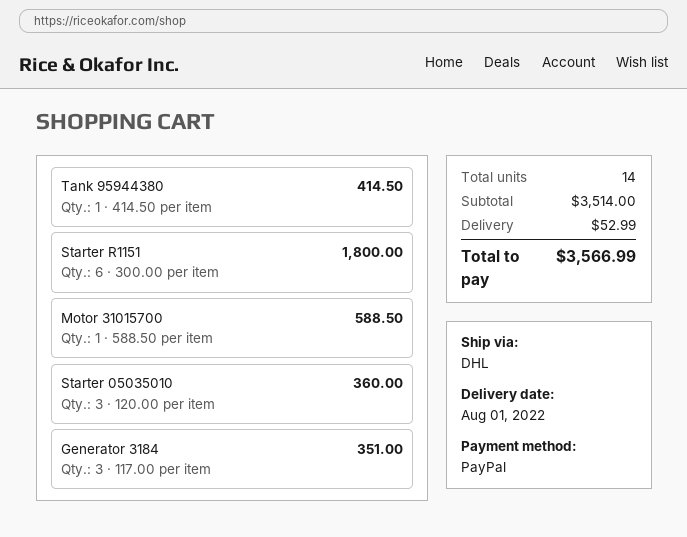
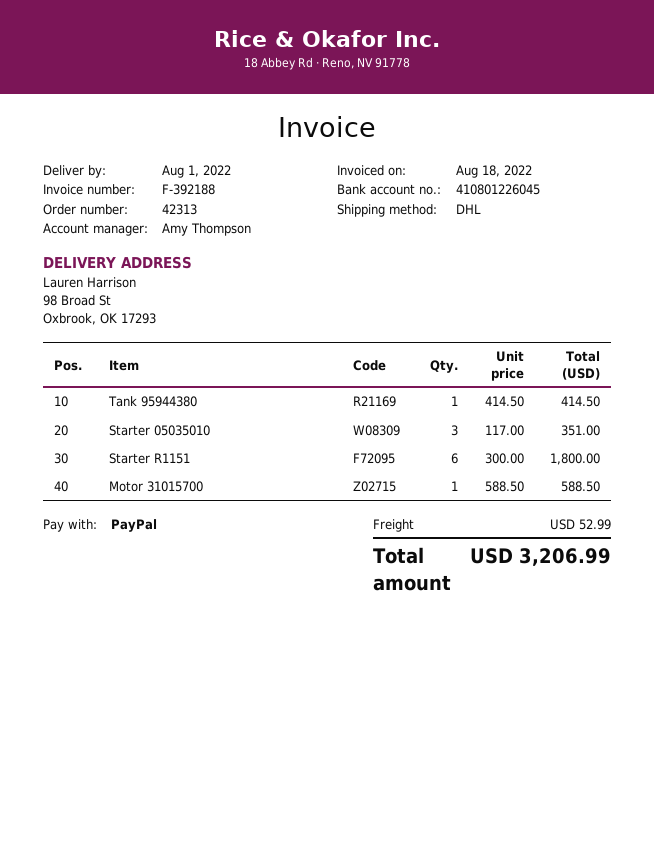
Starter 05035010: 3 x 120.00 = 360.00 -> 3 x 117.00 = 351.00
Generator 3184: 3 x 117.00 = 351.00 -> none
total: 3566.99 -> 3206.99

